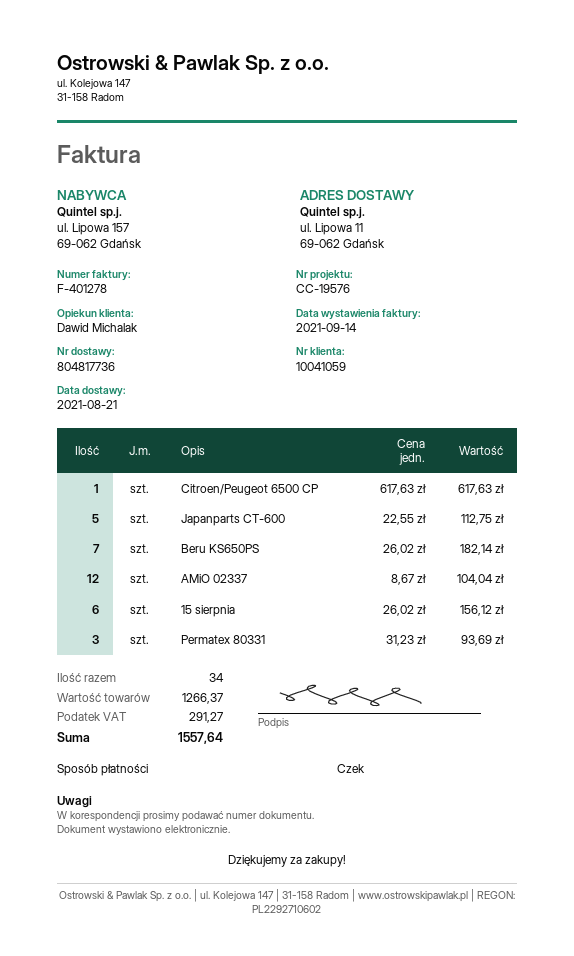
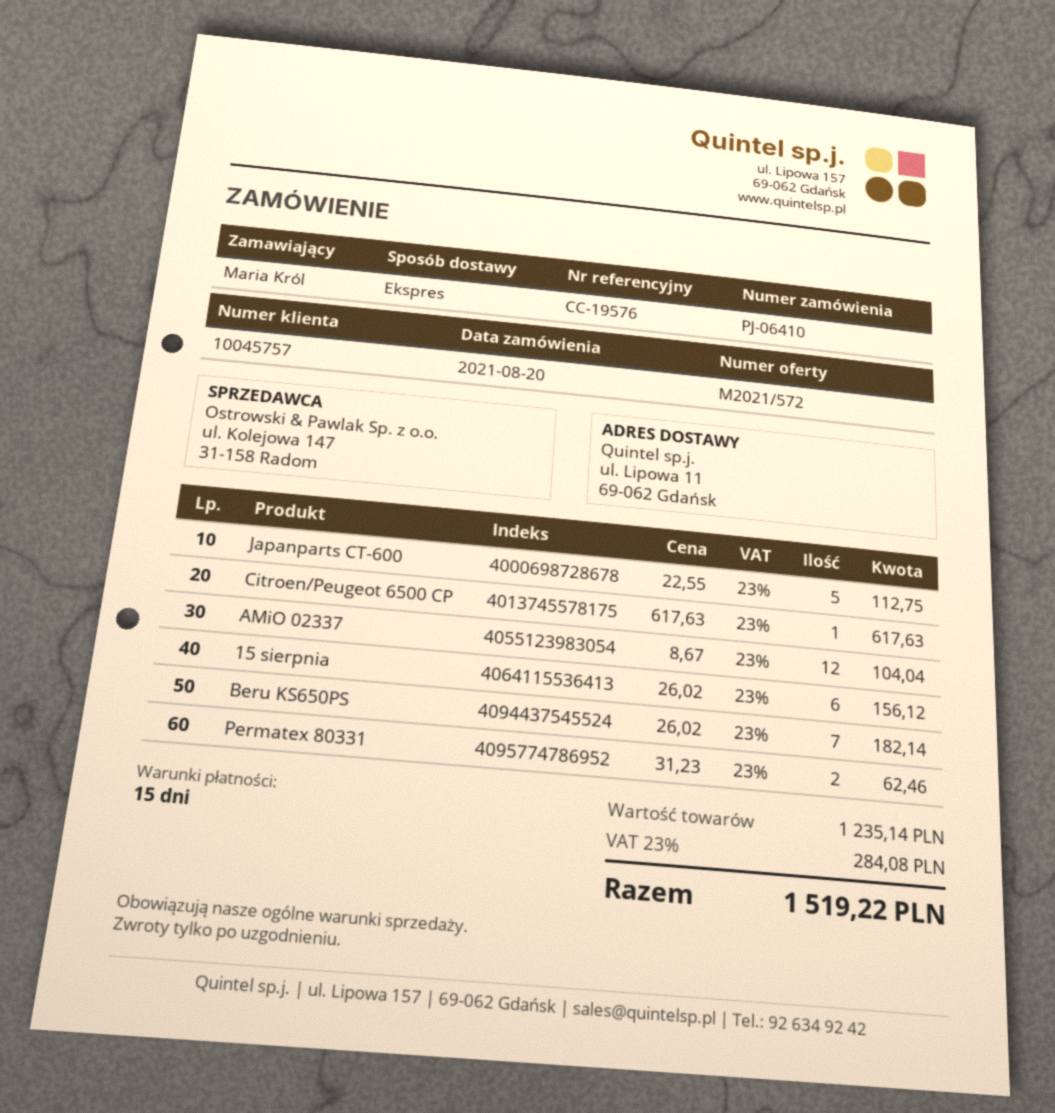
customer number: 10041059 -> 10045757
Permatex 80331: 3 x 31.23 = 93.69 -> 2 x 31.23 = 62.46
subtotal: 1266.37 -> 1235.14
tax: 291.27 -> 284.08
total: 1557.64 -> 1519.22

